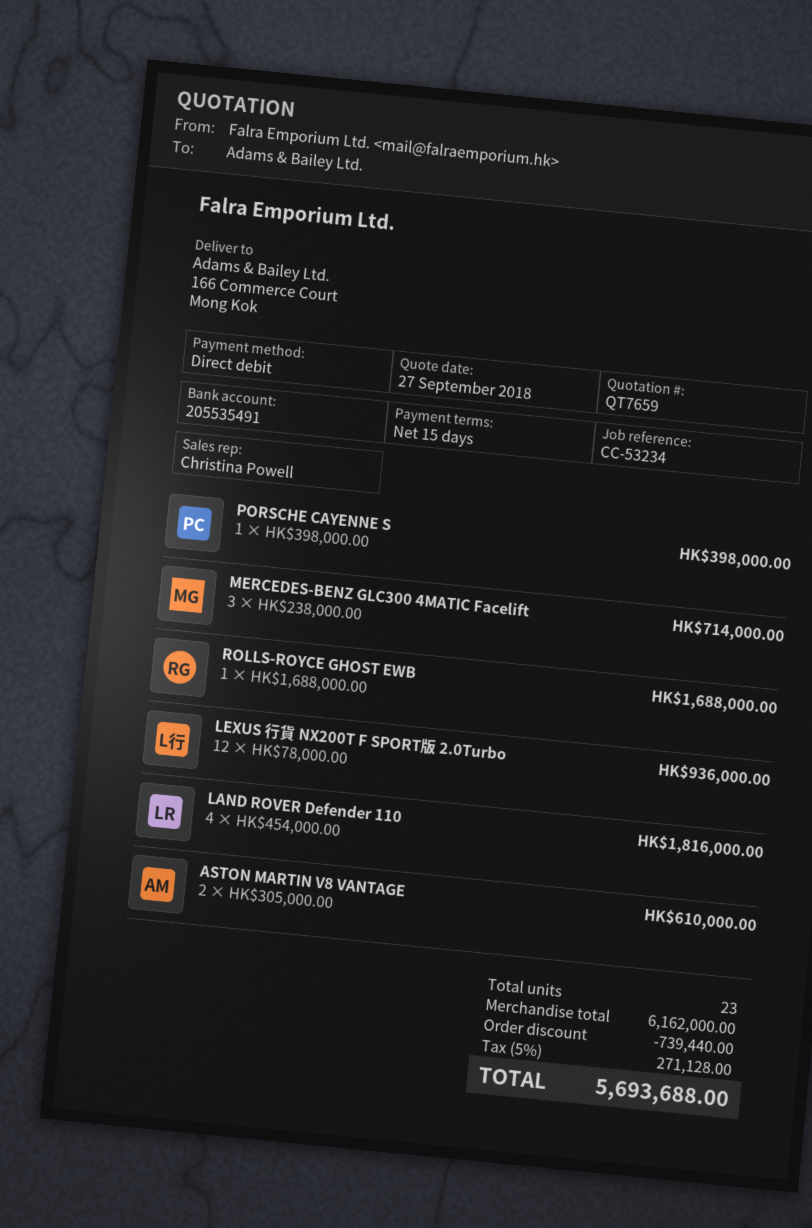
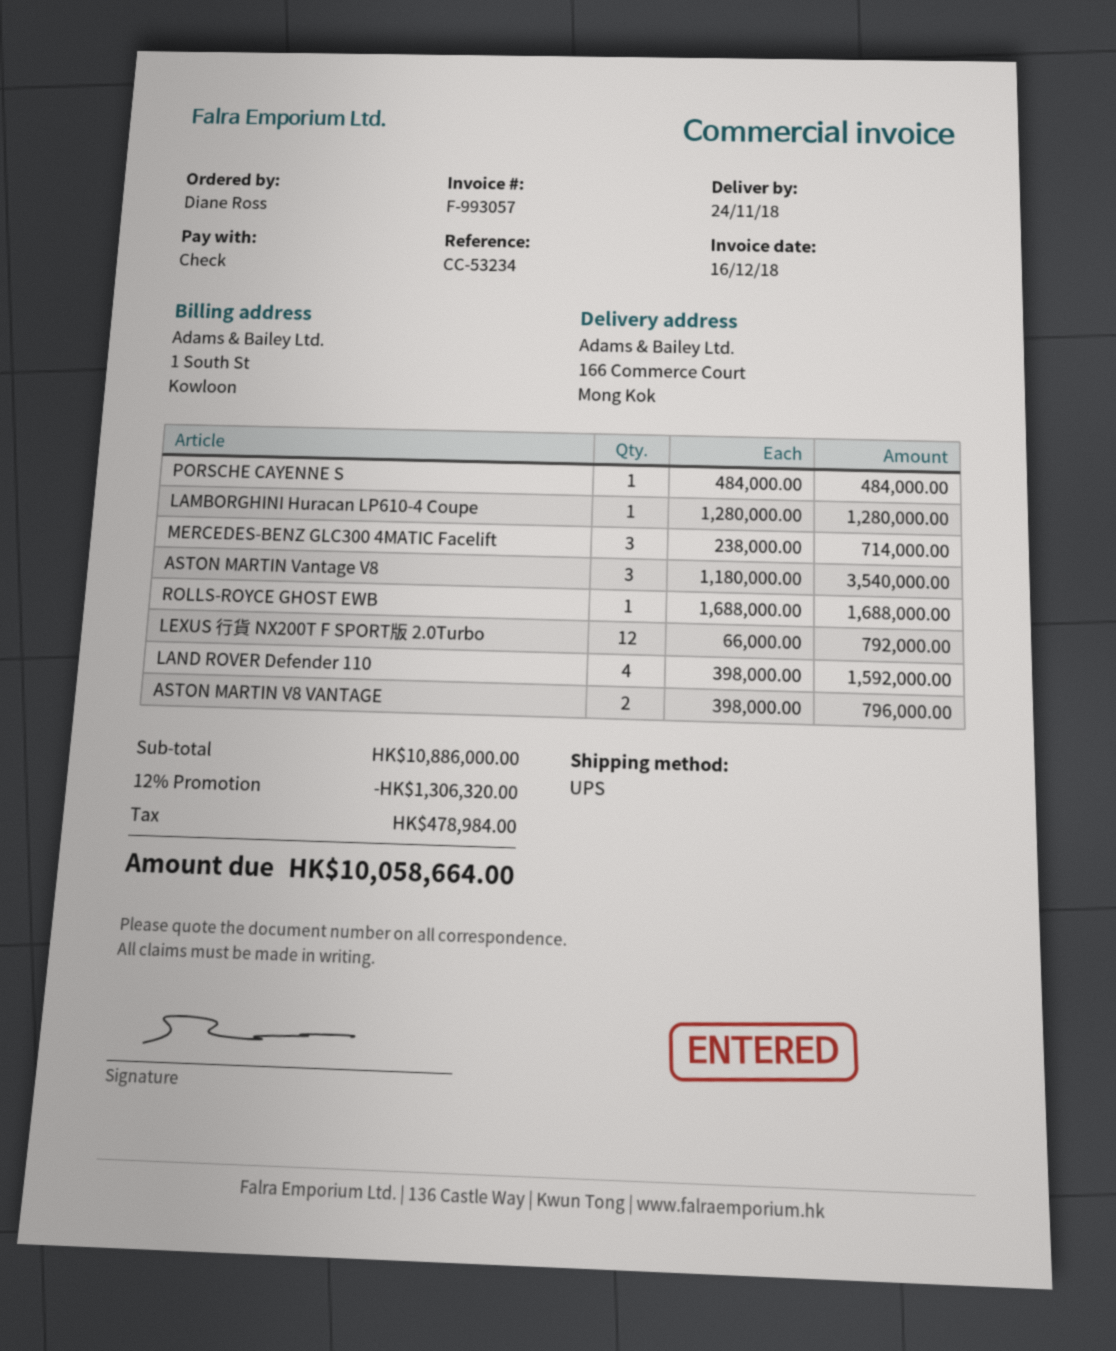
payment method: direct debit -> cheque
PORSCHE CAYENNE S: 1 x 398000.00 = 398000.00 -> 1 x 484000.00 = 484000.00
LEXUS 行貨 NX200T F SPORT版 2.0Turbo: 12 x 78000.00 = 936000.00 -> 12 x 66000.00 = 792000.00
LAND ROVER Defender 110: 4 x 454000.00 = 1816000.00 -> 4 x 398000.00 = 1592000.00
ASTON MARTIN V8 VANTAGE: 2 x 305000.00 = 610000.00 -> 2 x 398000.00 = 796000.00
LAMBORGHINI Huracan LP610-4 Coupe: none -> 1 x 1280000.00 = 1280000.00
ASTON MARTIN Vantage V8: none -> 3 x 1180000.00 = 3540000.00
subtotal: 6162000.00 -> 10886000.00
discount: 739440.00 -> 1306320.00
tax: 271128.00 -> 478984.00
total: 5693688.00 -> 10058664.00

